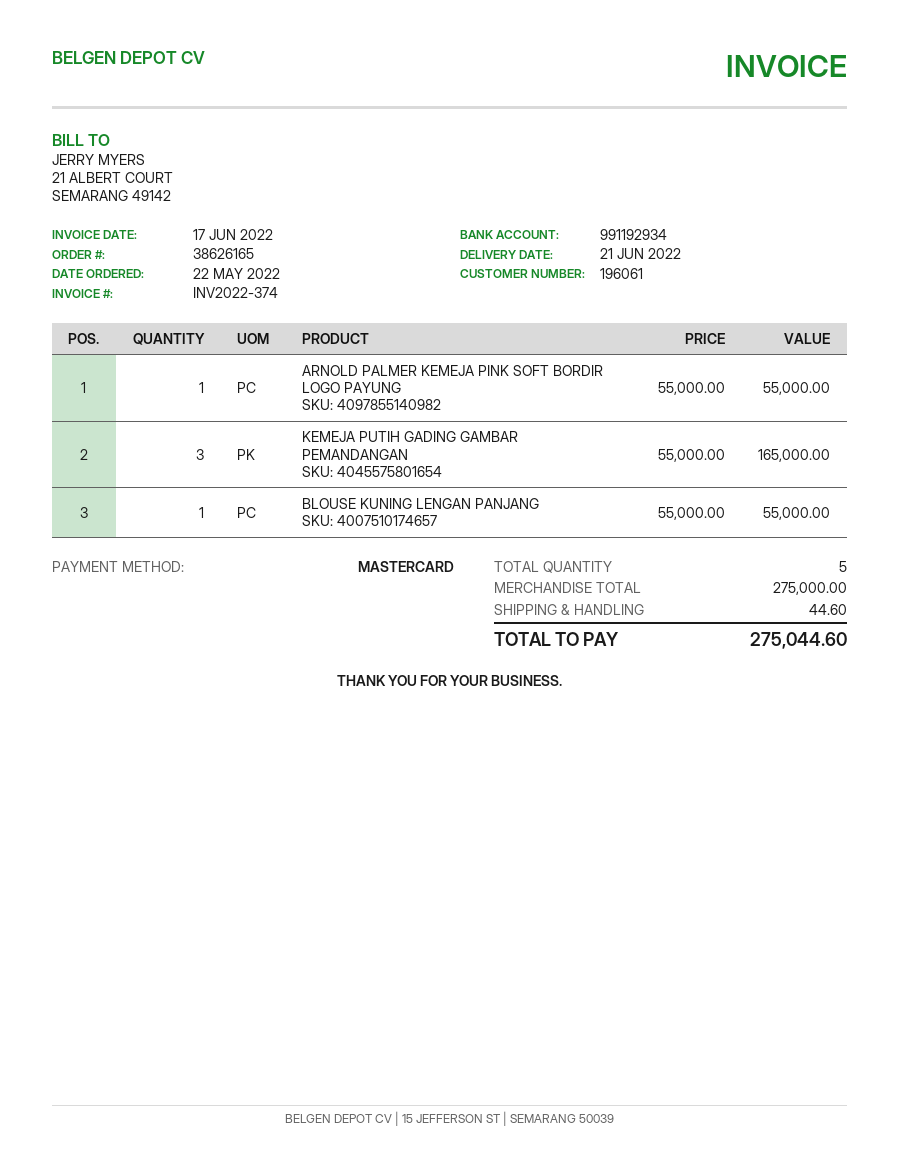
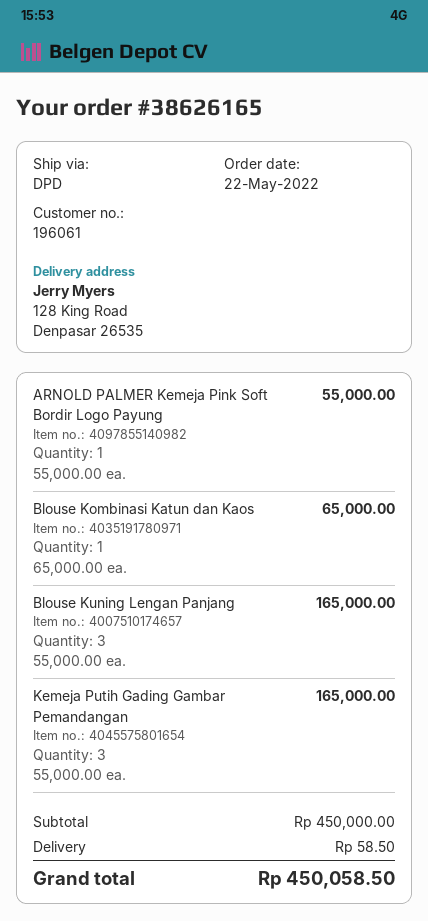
BLOUSE KUNING LENGAN PANJANG: 1 x 55000.00 = 55000.00 -> 3 x 55000.00 = 165000.00
Blouse Kombinasi Katun dan Kaos: none -> 1 x 65000.00 = 65000.00
subtotal: 275000.00 -> 450000.00
shipping: 44.60 -> 58.50
total: 275044.60 -> 450058.50

